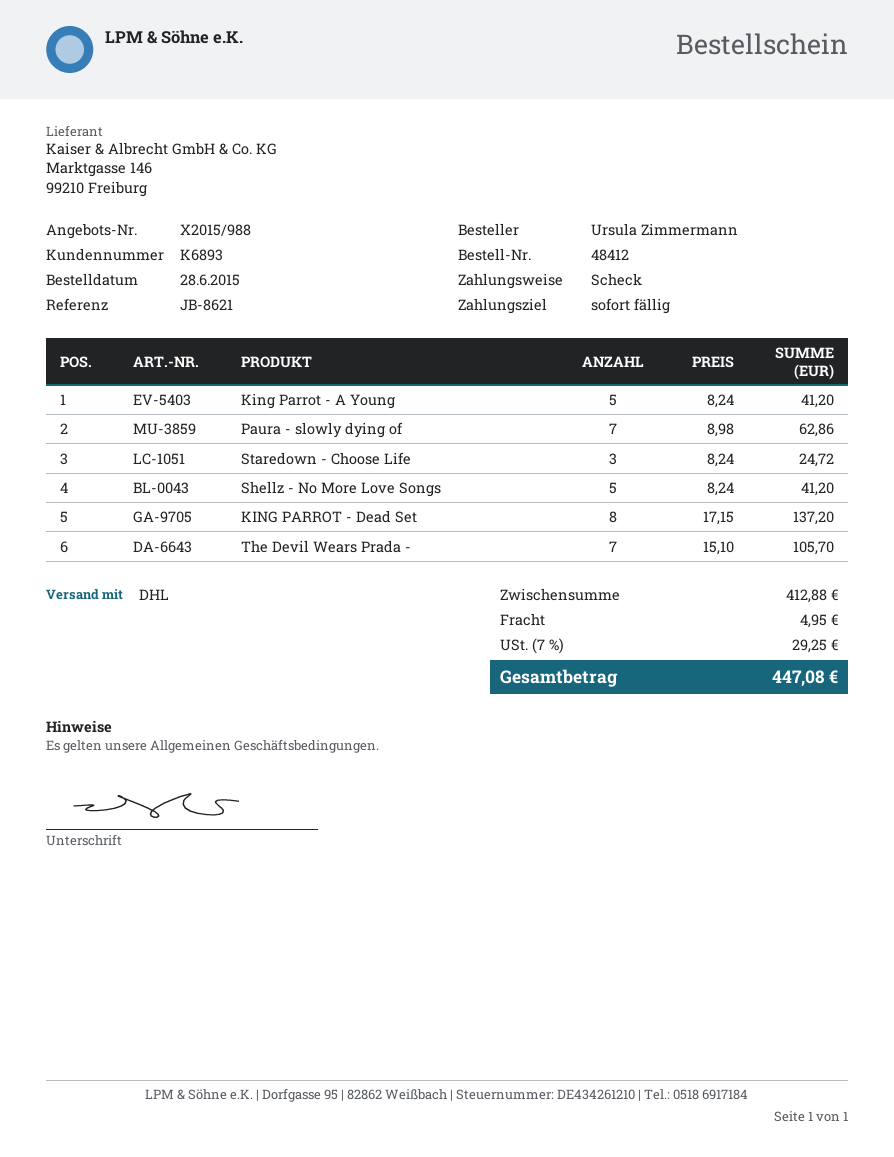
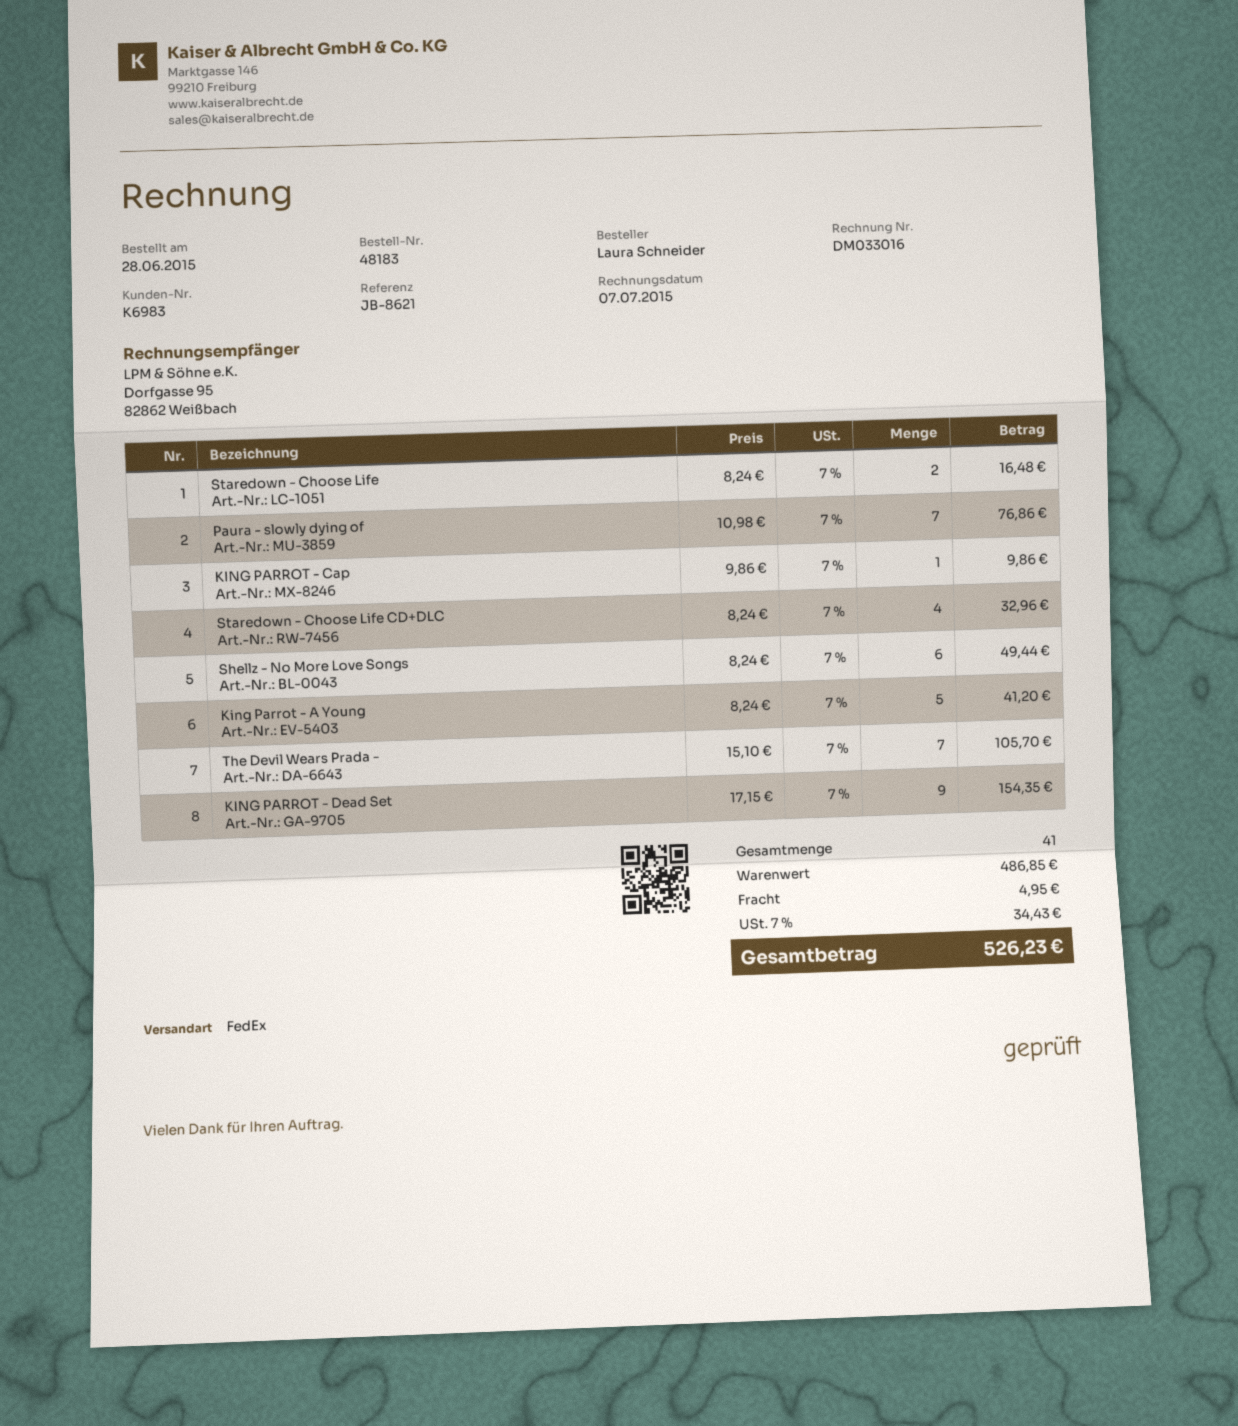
order number: 48412 -> 48183
customer number: K6893 -> K6983
ordered by: Ursula Zimmermann -> Laura Schneider
shipping method: DHL -> FedEx
Paura - slowly dying of: 7 x 8.98 = 62.86 -> 7 x 10.98 = 76.86
Staredown - Choose Life: 3 x 8.24 = 24.72 -> 2 x 8.24 = 16.48
Shellz - No More Love Songs: 5 x 8.24 = 41.20 -> 6 x 8.24 = 49.44
KING PARROT - Dead Set: 8 x 17.15 = 137.20 -> 9 x 17.15 = 154.35
KING PARROT - Cap: none -> 1 x 9.86 = 9.86
Staredown - Choose Life CD+DLC: none -> 4 x 8.24 = 32.96
subtotal: 412.88 -> 486.85
tax: 7% = 29.25 -> 7% = 34.43
total: 447.08 -> 526.23

